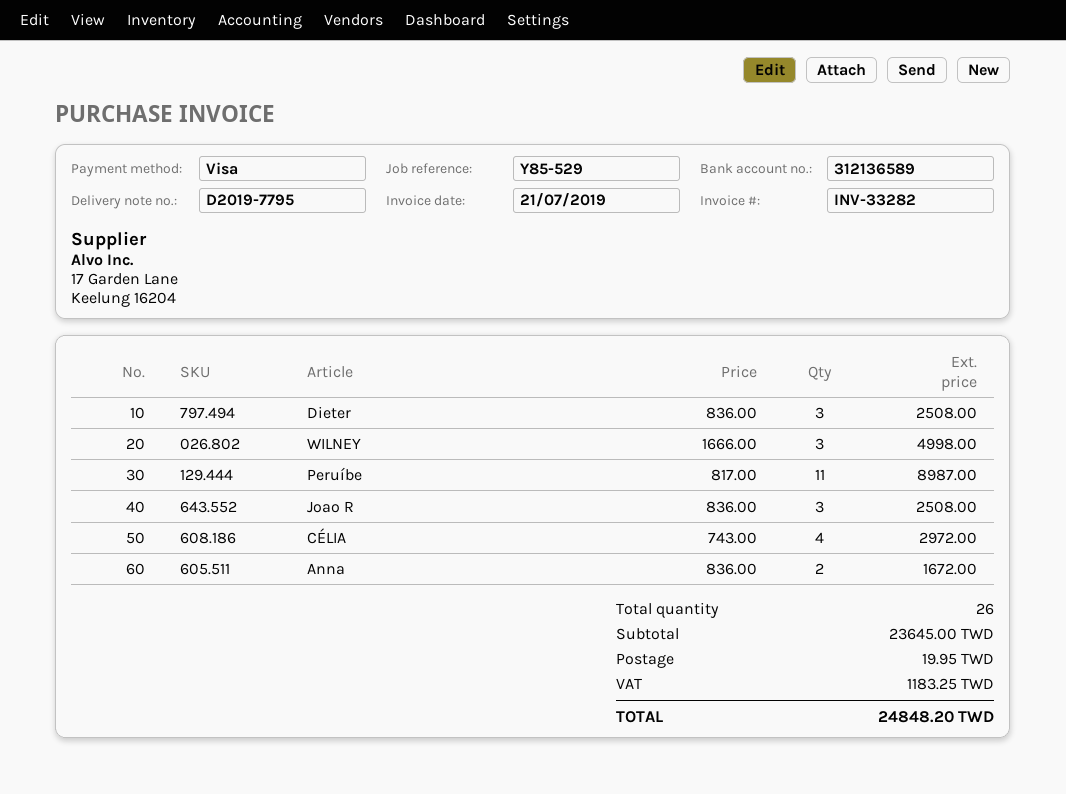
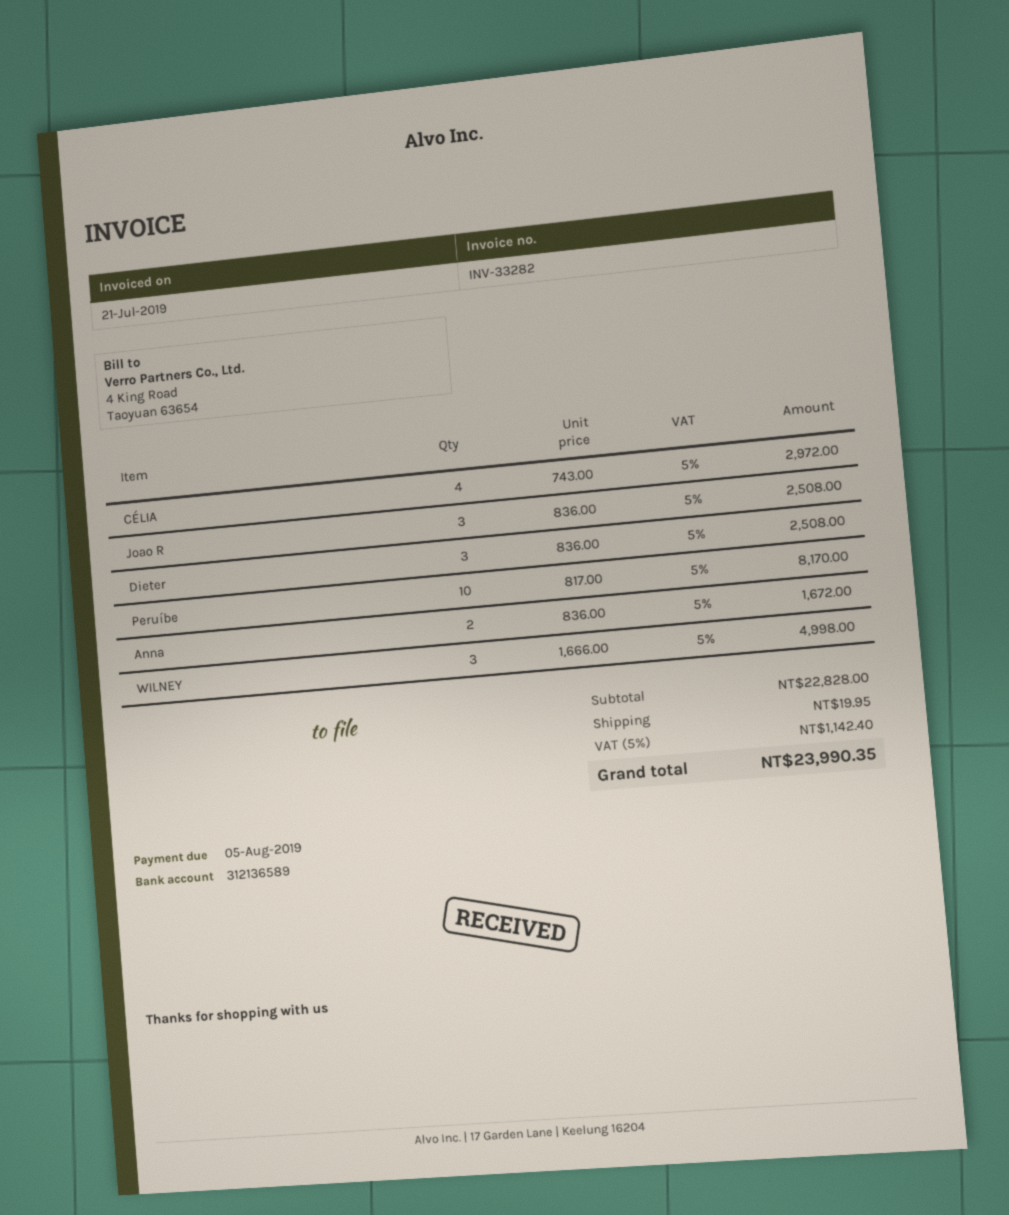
Peruíbe: 11 x 817.00 = 8987.00 -> 10 x 817.00 = 8170.00
subtotal: 23645.00 -> 22828.00
tax: 1183.25 -> 1142.40
total: 24848.20 -> 23990.35

